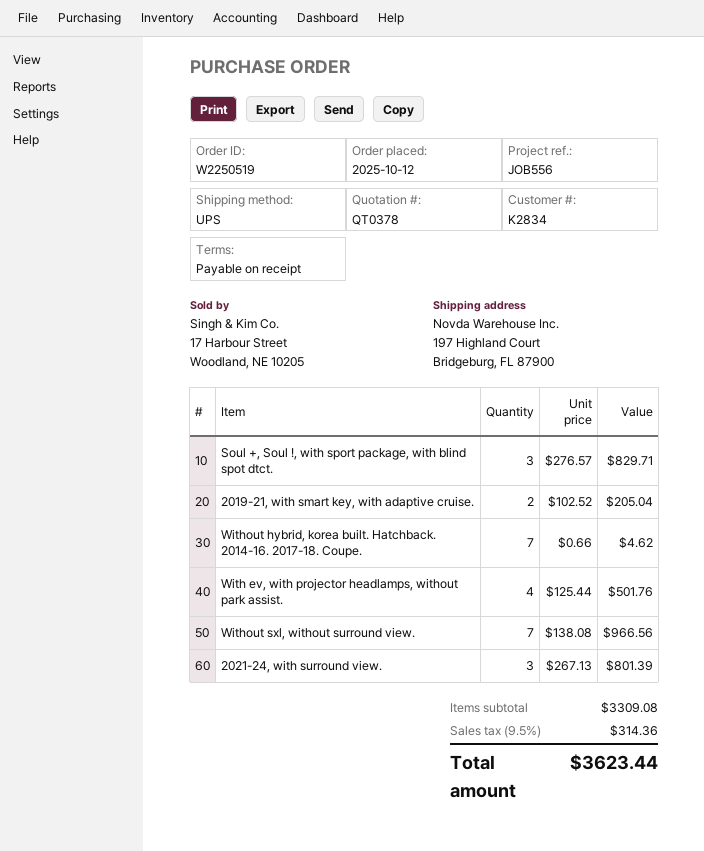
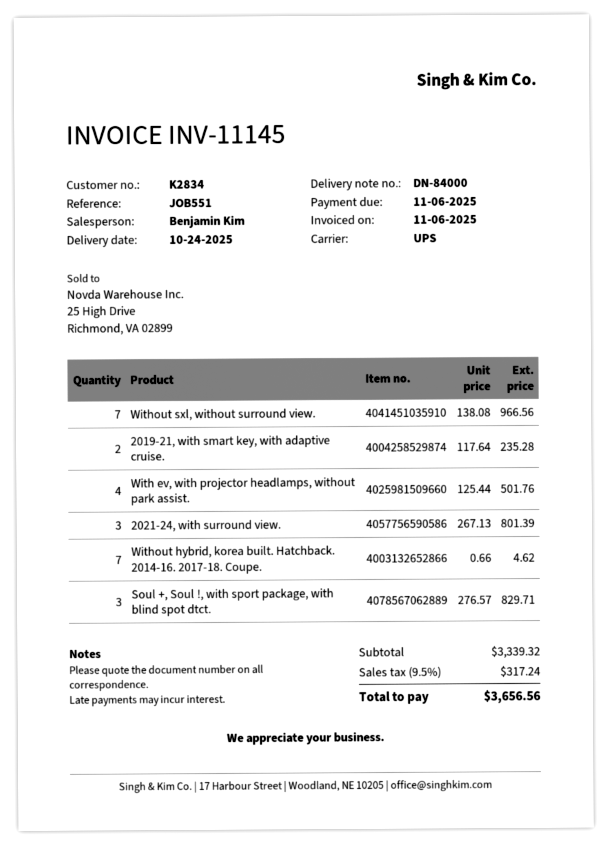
reference: JOB556 -> JOB551
2019-21, with smart key, with adaptive cruise.: 2 x 102.52 = 205.04 -> 2 x 117.64 = 235.28
subtotal: 3309.08 -> 3339.32
tax: 9.5% = 314.36 -> 9.5% = 317.24
total: 3623.44 -> 3656.56

